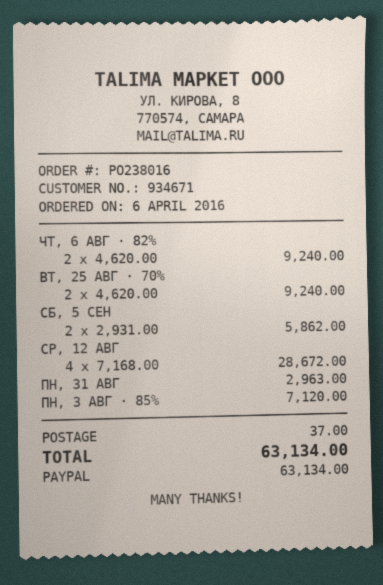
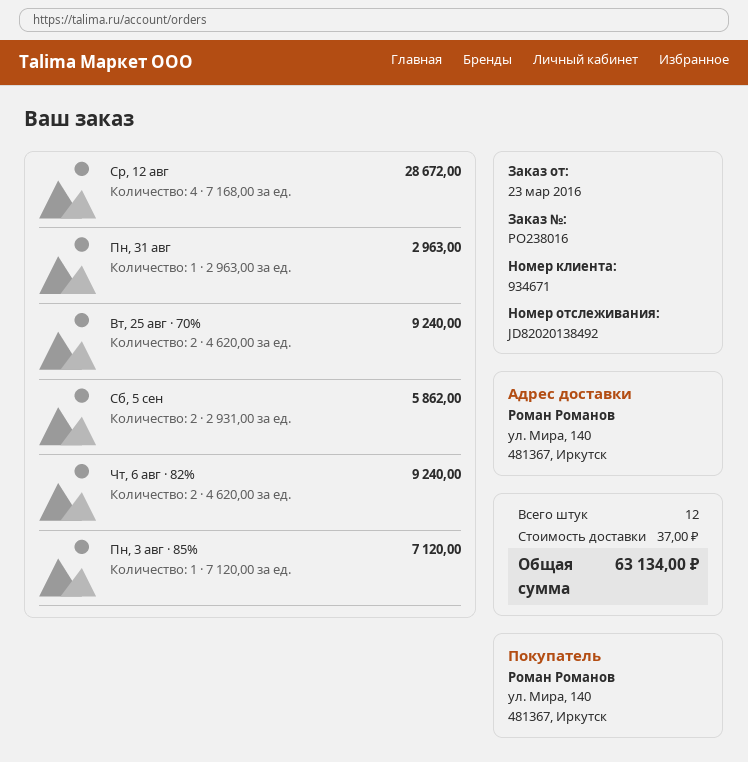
order date: 2016-04-06 -> 2016-03-23

